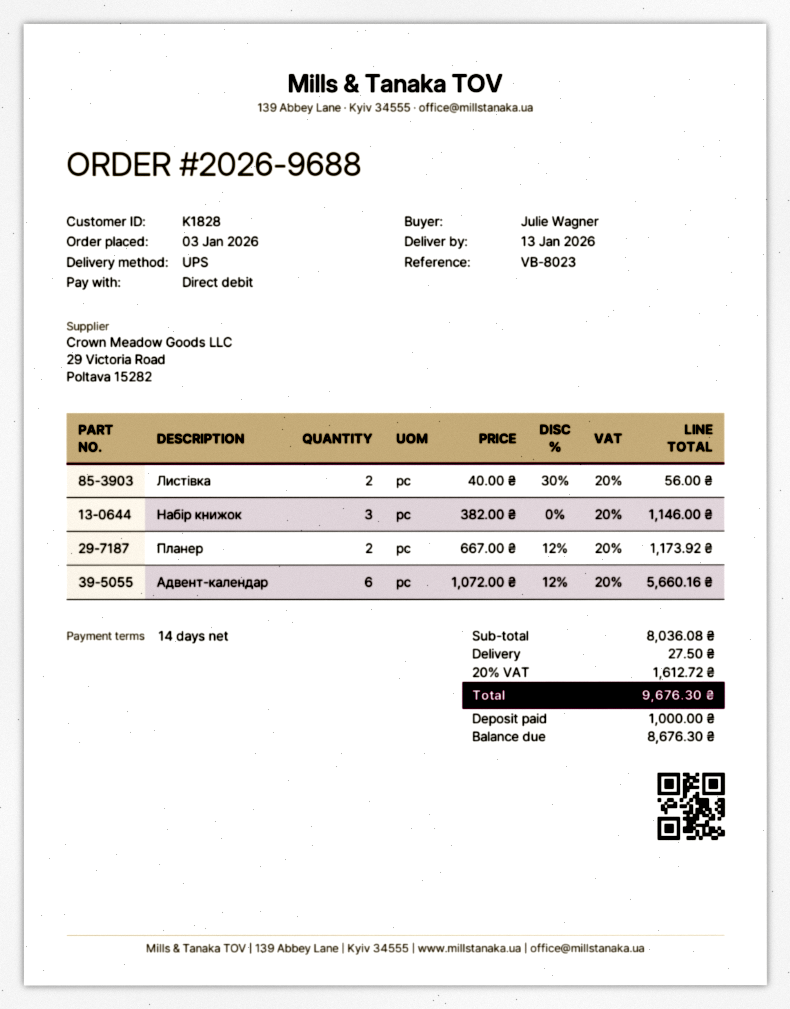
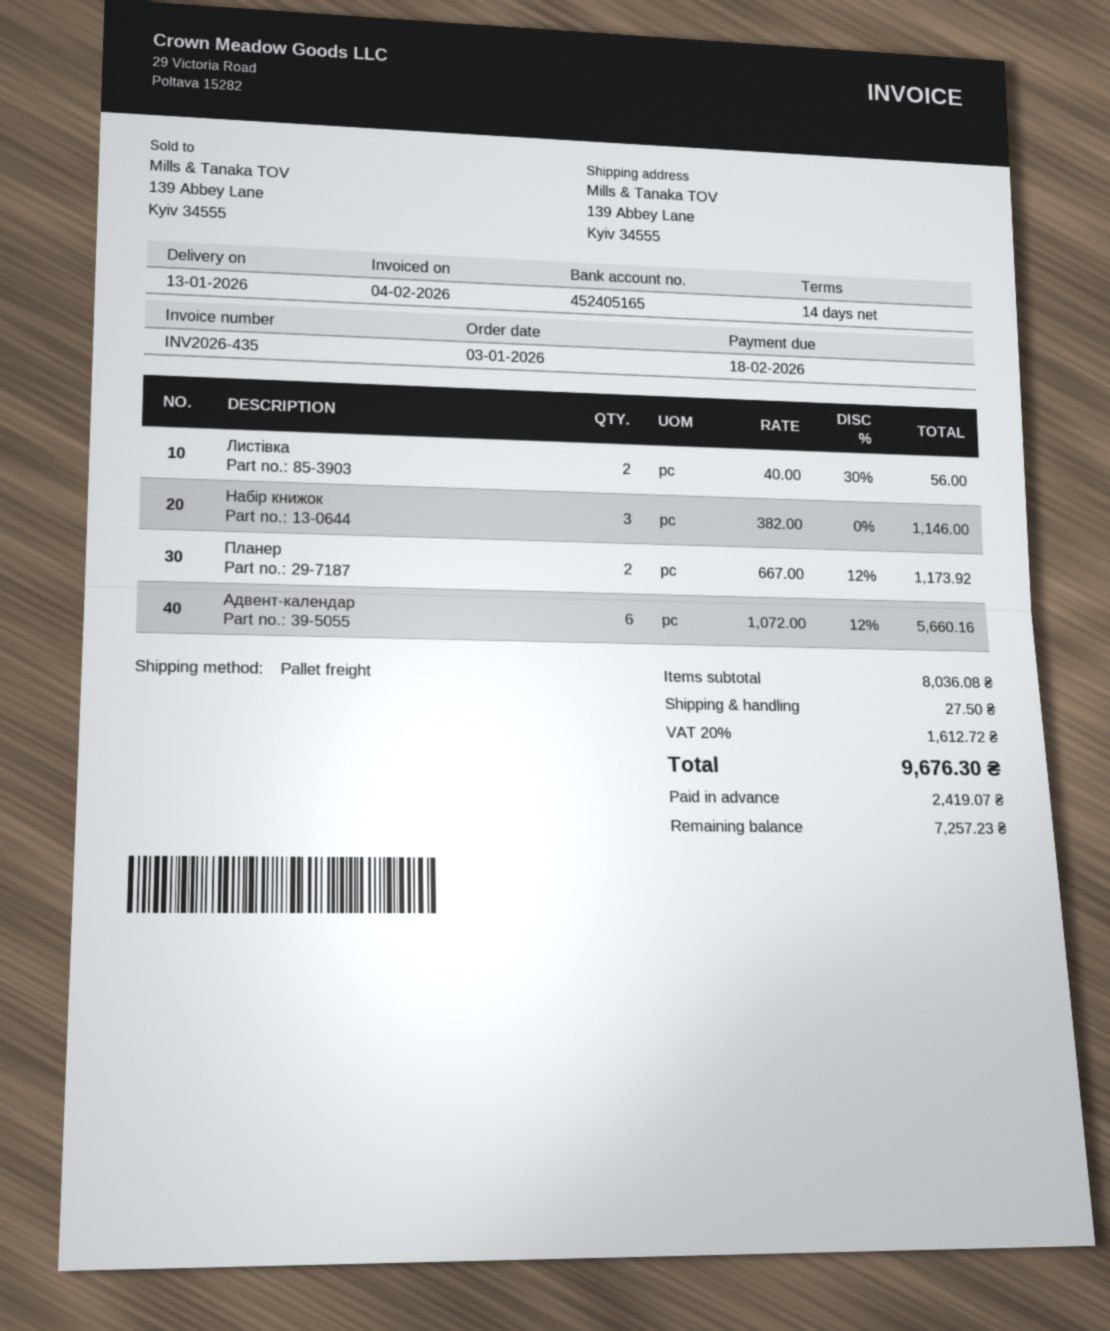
shipping method: UPS -> pallet freight
deposit: 1000.00 -> 2419.07
balance: 8676.30 -> 7257.23

